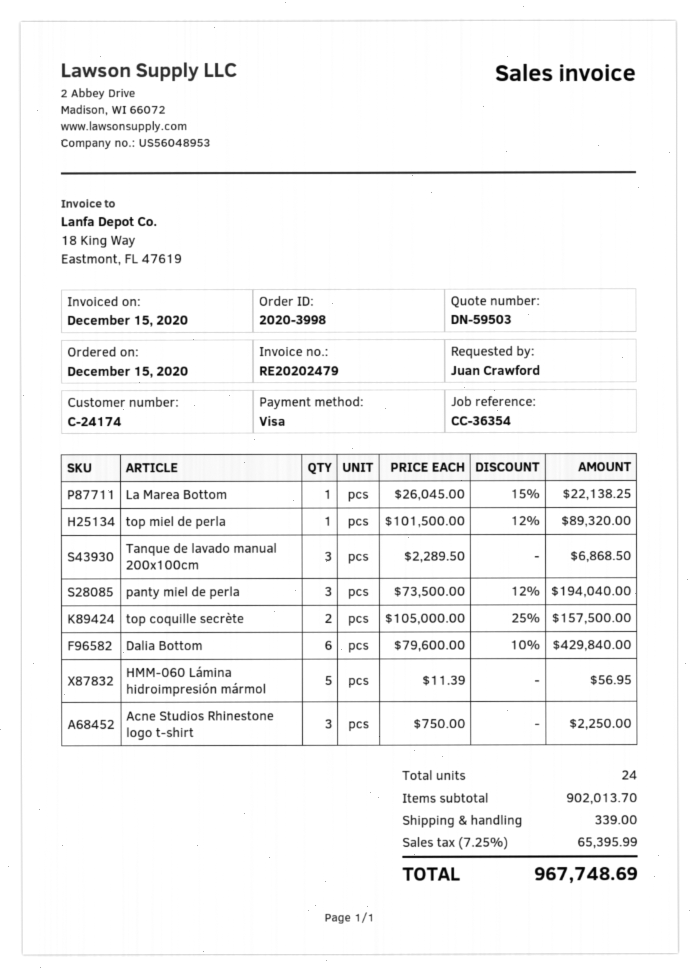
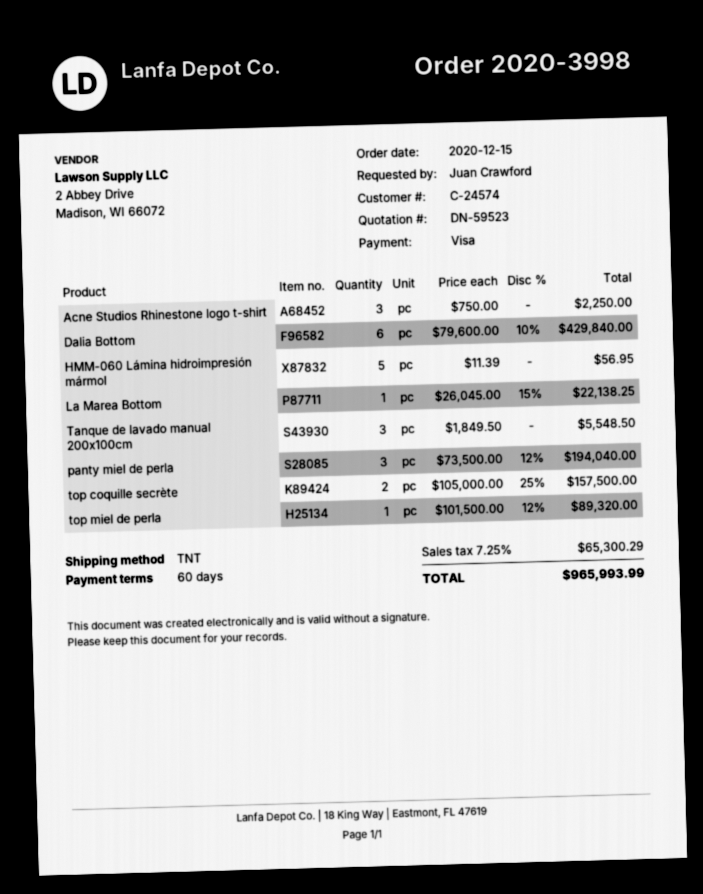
quote number: DN-59503 -> DN-59523
customer number: C-24174 -> C-24574
Tanque de lavado manual 200x100cm: 3 x 2289.50 = 6868.50 -> 3 x 1849.50 = 5548.50
shipping: 339.00 -> none
tax: 7.25% = 65395.99 -> 7.25% = 65300.29
total: 967748.69 -> 965993.99

